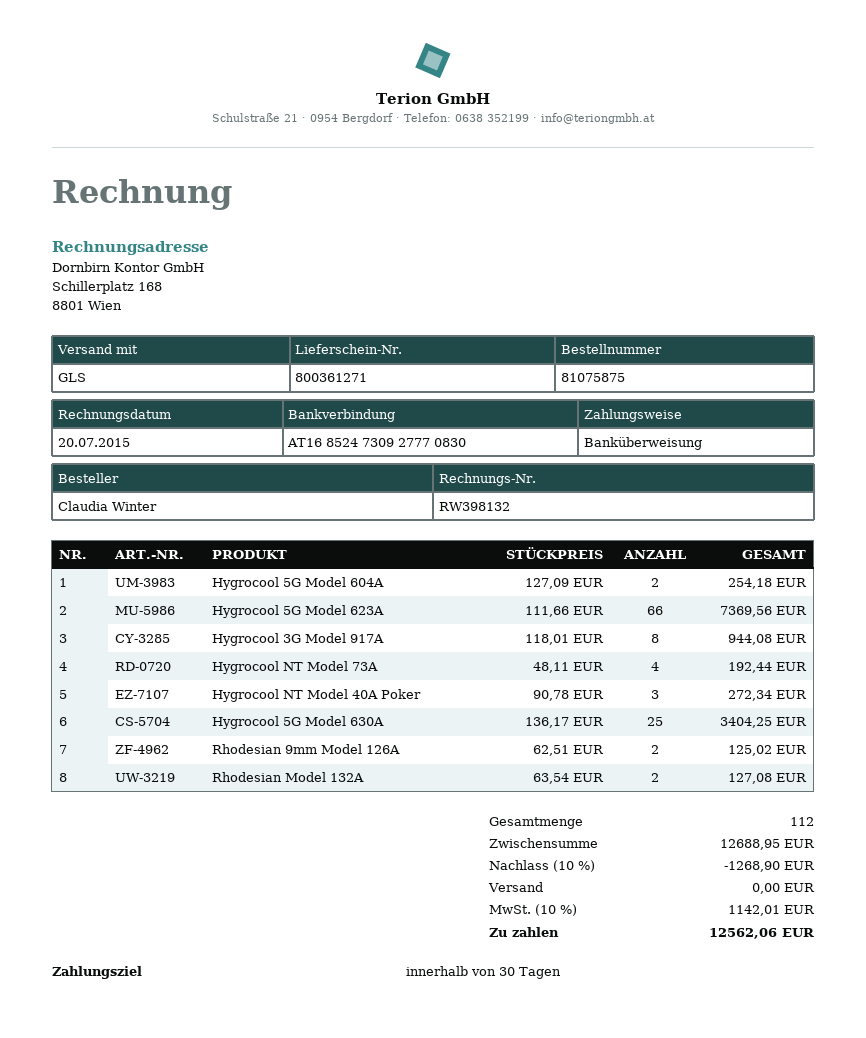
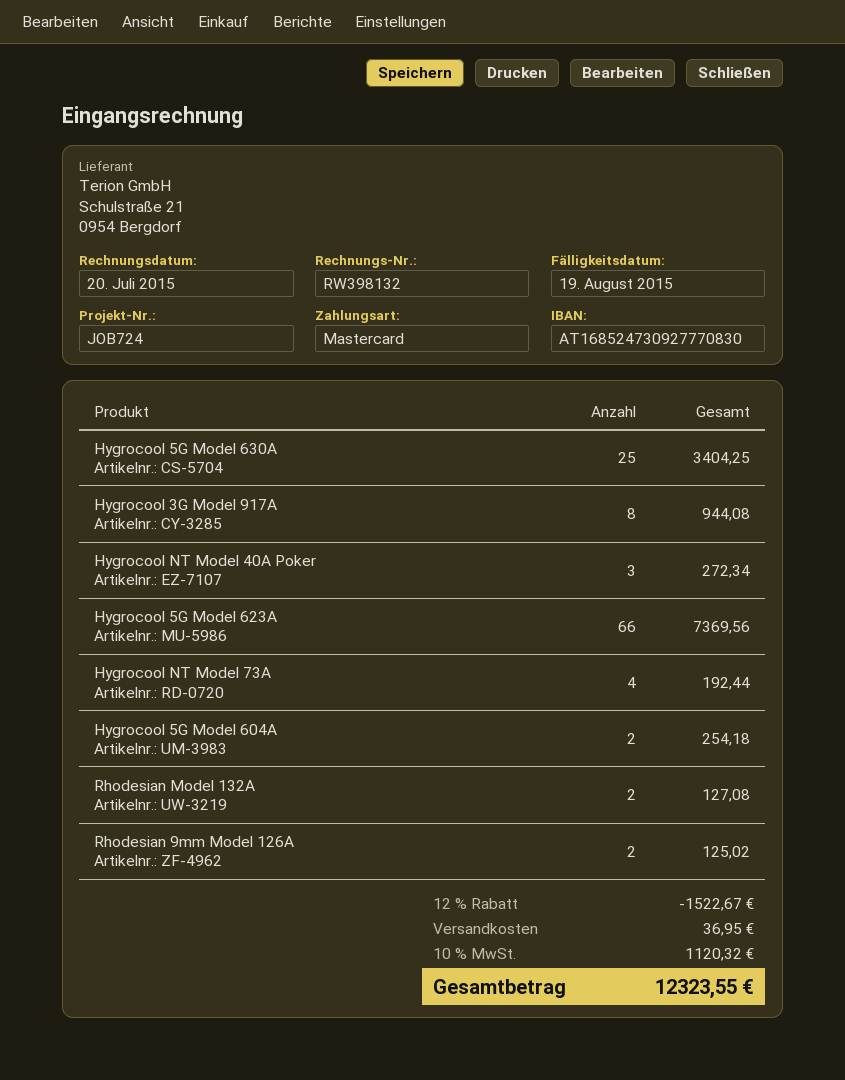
payment method: bank transfer -> Mastercard
discount: 10% = 1268.90 -> 12% = 1522.67
shipping: 0.00 -> 36.95
tax: 10% = 1142.01 -> 10% = 1120.32
total: 12562.06 -> 12323.55

